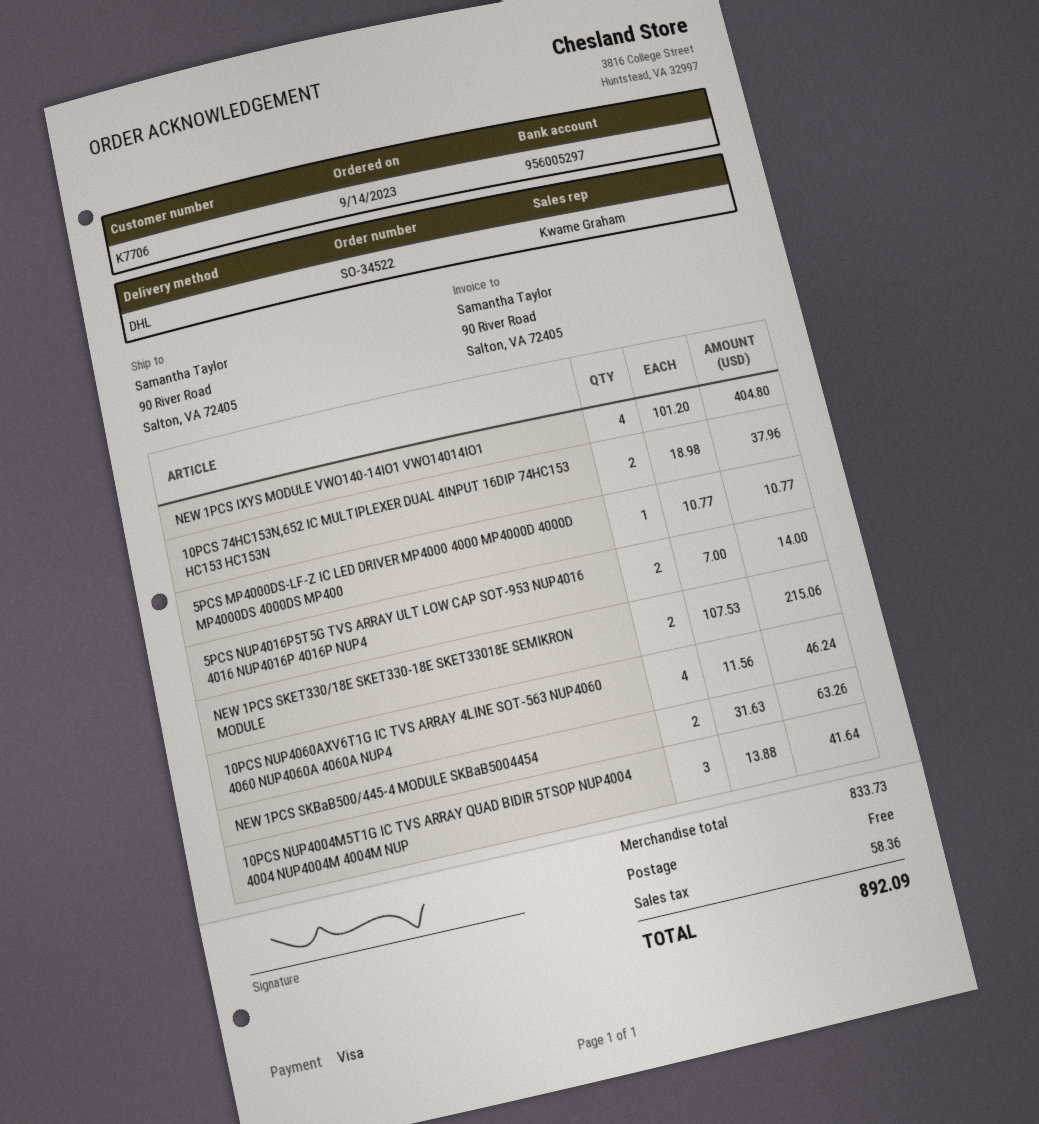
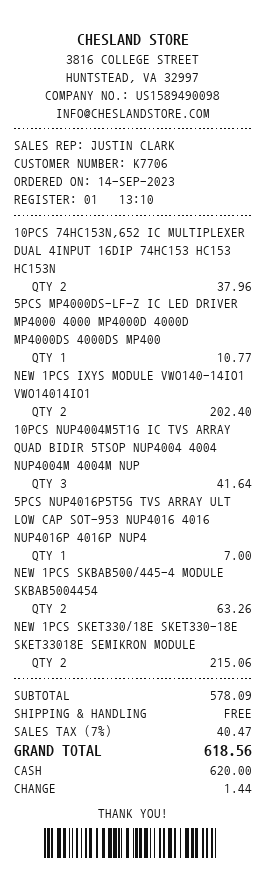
sales rep: Kwame Graham -> JUSTIN CLARK
payment method: Visa -> cash
NEW 1PCS IXYS MODULE VWO140-14IO1 VWO14014IO1: 4 for 404.80 -> 2 for 202.40
5PCS NUP4016P5T5G TVS ARRAY ULT LOW CAP SOT-953 NUP4016 4016 NUP4016P 4016P NUP4: 2 for 14.00 -> 1 for 7.00
10PCS NUP4060AXV6T1G IC TVS ARRAY 4LINE SOT-563 NUP4060 4060 NUP4060A 4060A NUP4: 4 for 46.24 -> none
subtotal: 833.73 -> 578.09
tax: 58.36 -> 40.47
total: 892.09 -> 618.56

